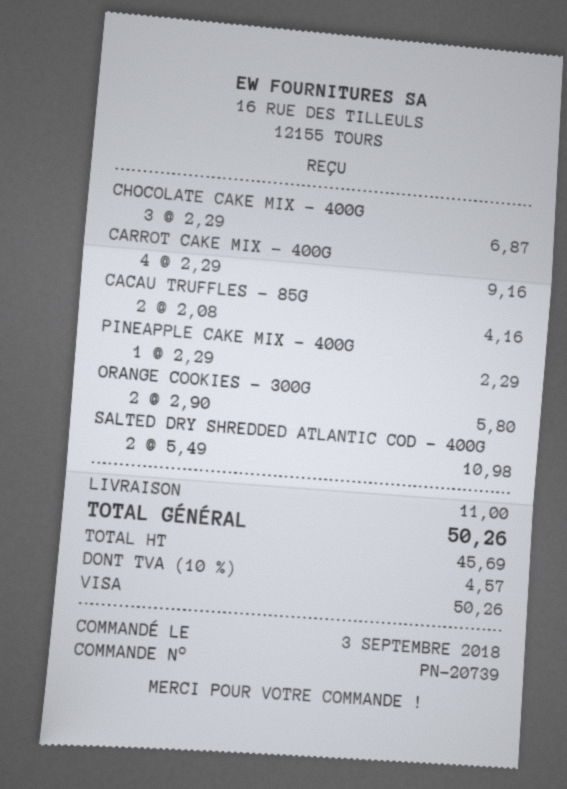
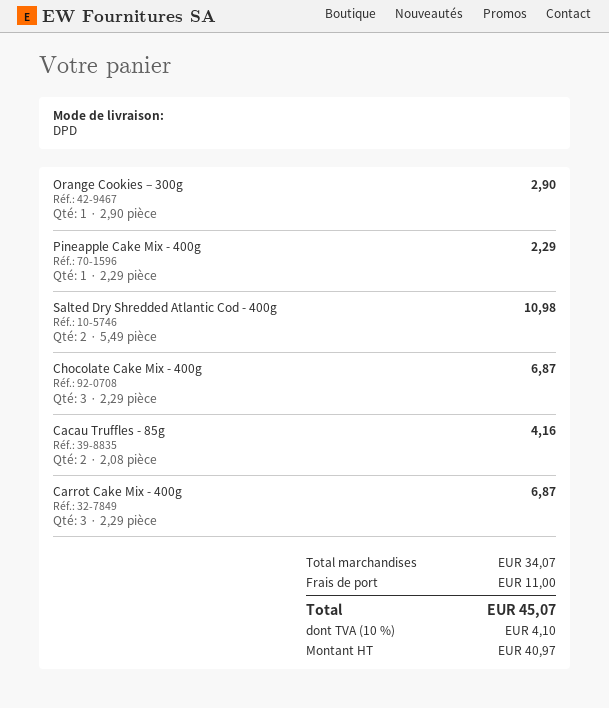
CARROT CAKE MIX - 400G: 4 x 2.29 = 9.16 -> 3 x 2.29 = 6.87
ORANGE COOKIES – 300G: 2 x 2.90 = 5.80 -> 1 x 2.90 = 2.90
net: 45.69 -> 40.97
tax: 10% = 4.57 -> 10% = 4.10
total: 50.26 -> 45.07

